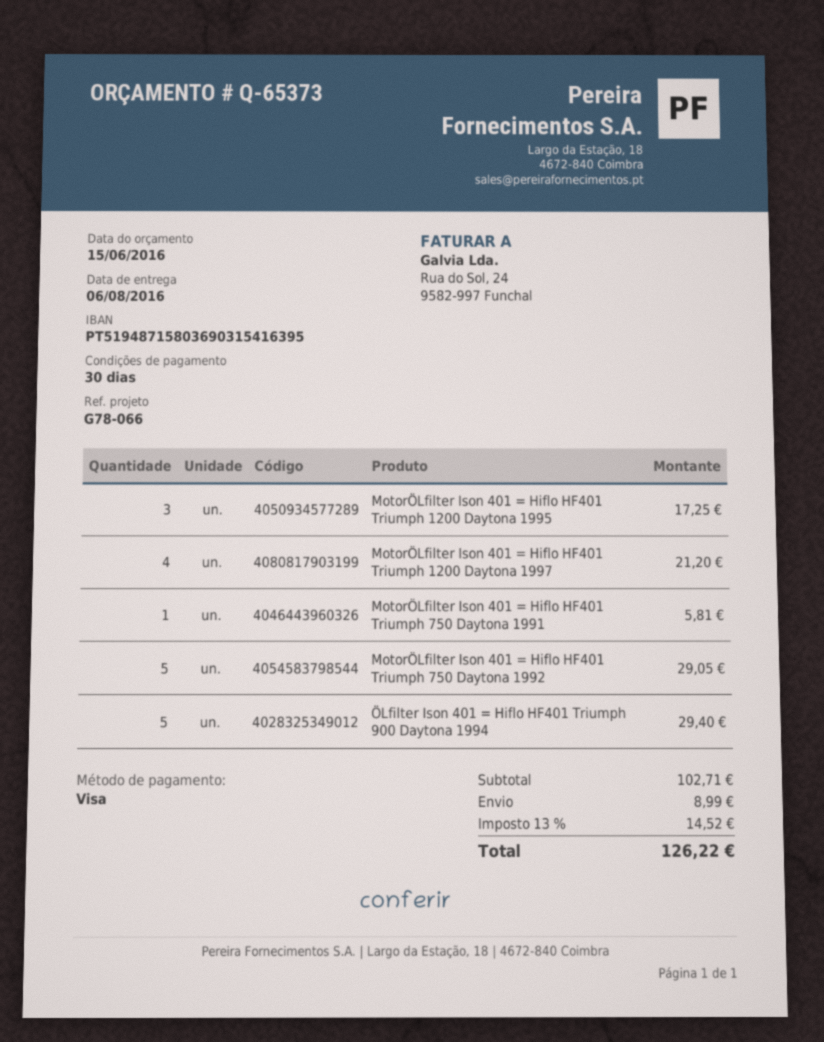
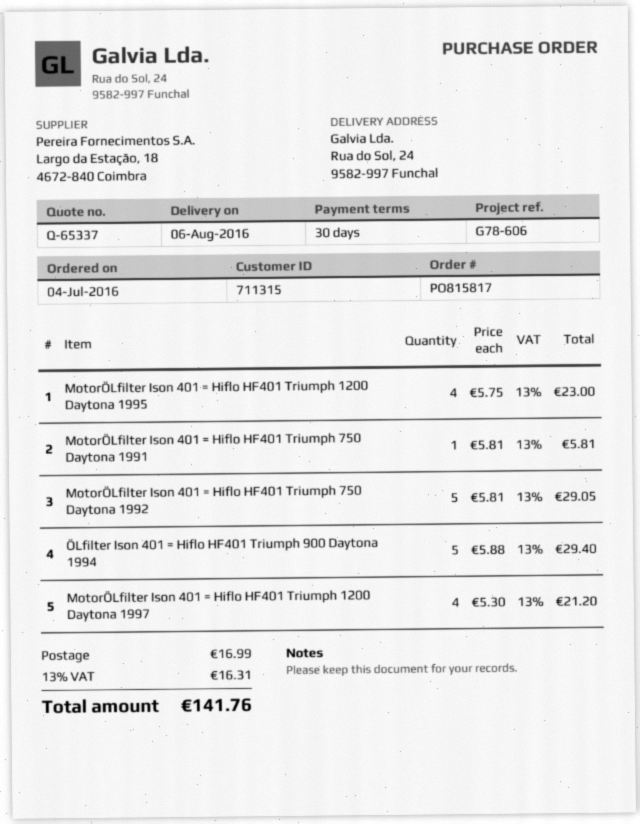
quote number: Q-65373 -> Q-65337
reference: G78-066 -> G78-606
MotorÖLfilter Ison 401 = Hiflo HF401 Triumph 1200 Daytona 1995: 3 for 17.25 -> 4 for 23.00
shipping: 8.99 -> 16.99
tax: 13% = 14.52 -> 13% = 16.31
total: 126.22 -> 141.76

